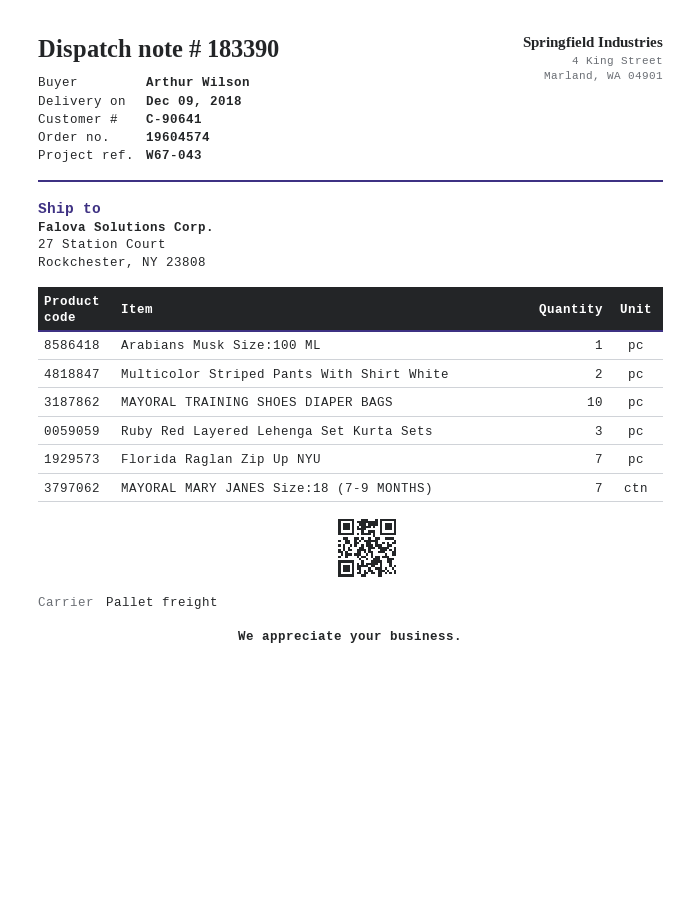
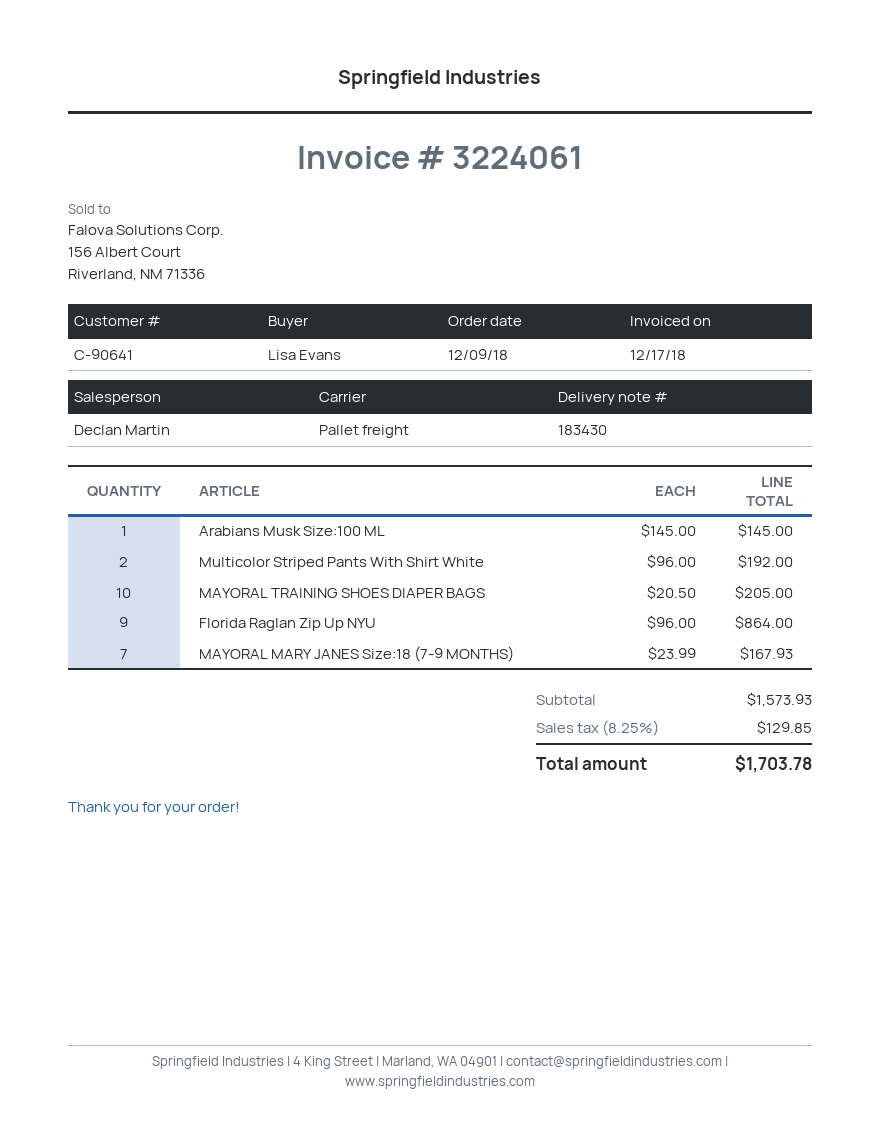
delivery note number: 183390 -> 183430
ordered by: Arthur Wilson -> Lisa Evans
Ruby Red Layered Lehenga Set Kurta Sets: 3 -> none
Florida Raglan Zip Up NYU: 7 -> 9

